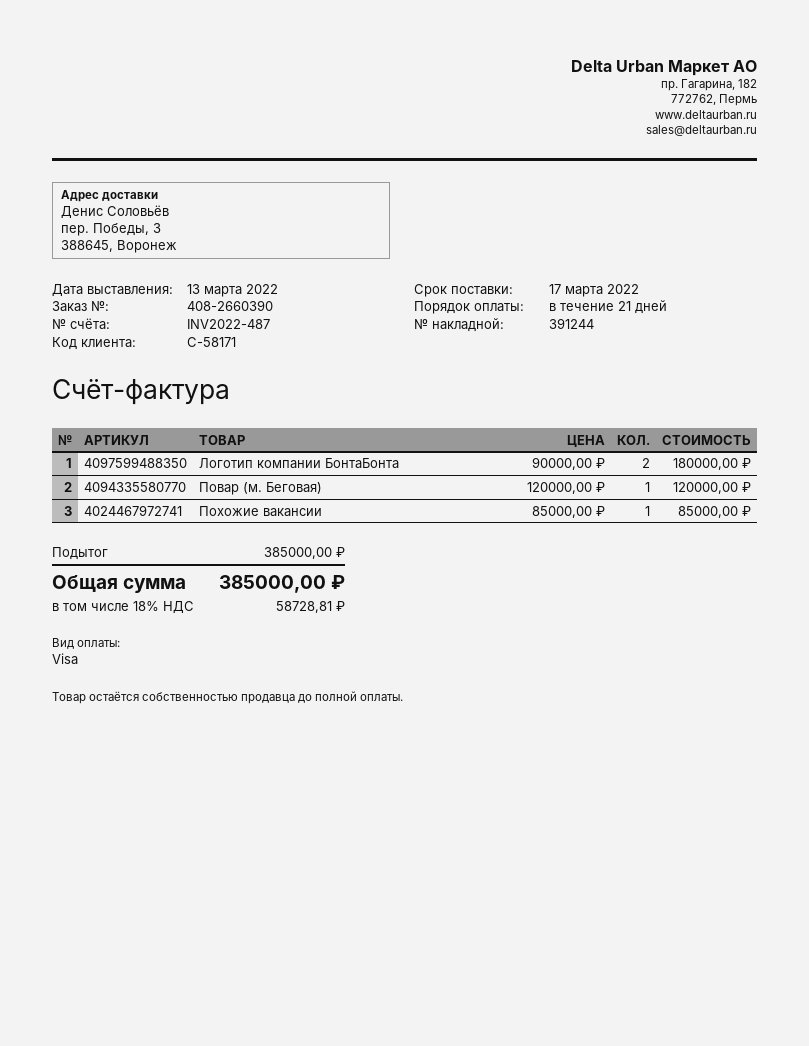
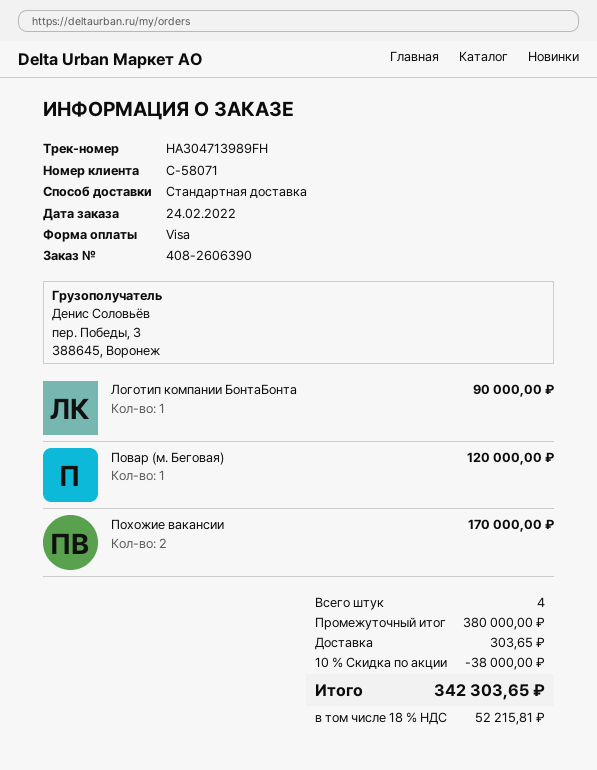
order number: 408-2660390 -> 408-2606390
customer number: C-58171 -> C-58071
Логотип компании БонтаБонта: 2 for 180000.00 -> 1 for 90000.00
Похожие вакансии: 1 for 85000.00 -> 2 for 170000.00
subtotal: 385000.00 -> 380000.00
discount: none -> 10% = 38000.00
shipping: none -> 303.65
tax: 18% = 58728.81 -> 18% = 52215.81
total: 385000.00 -> 342303.65

